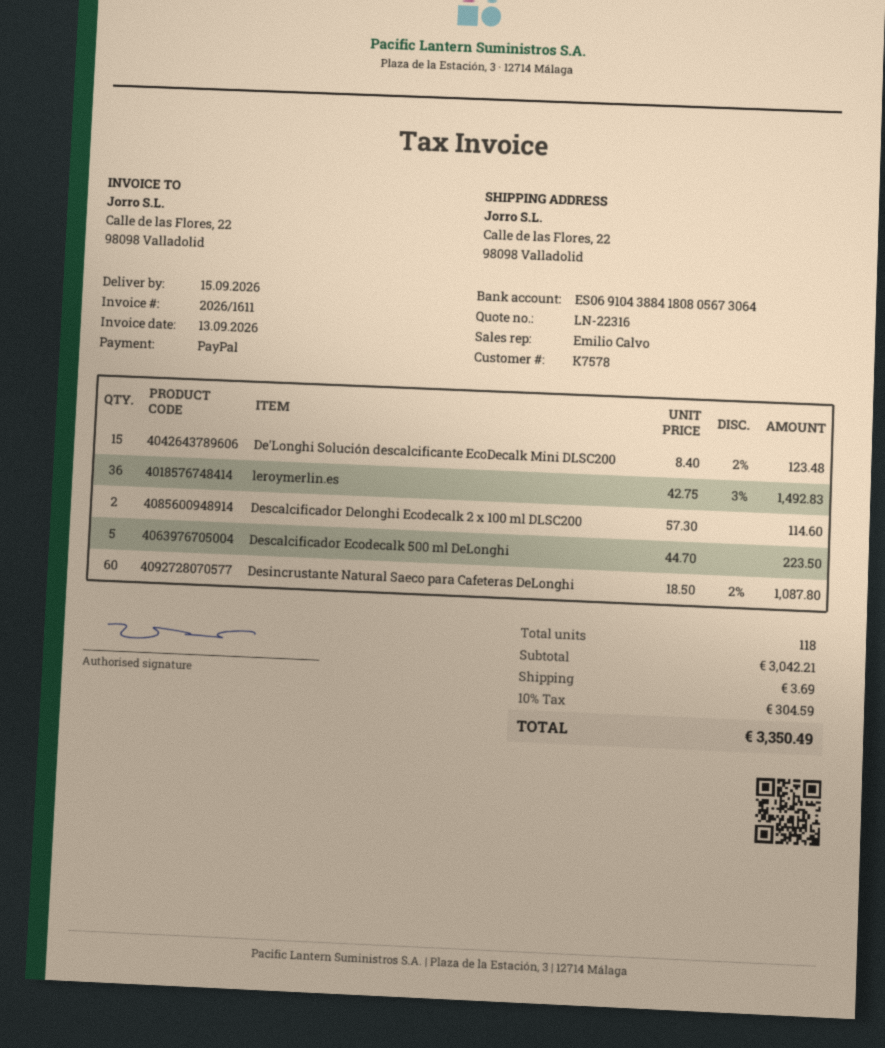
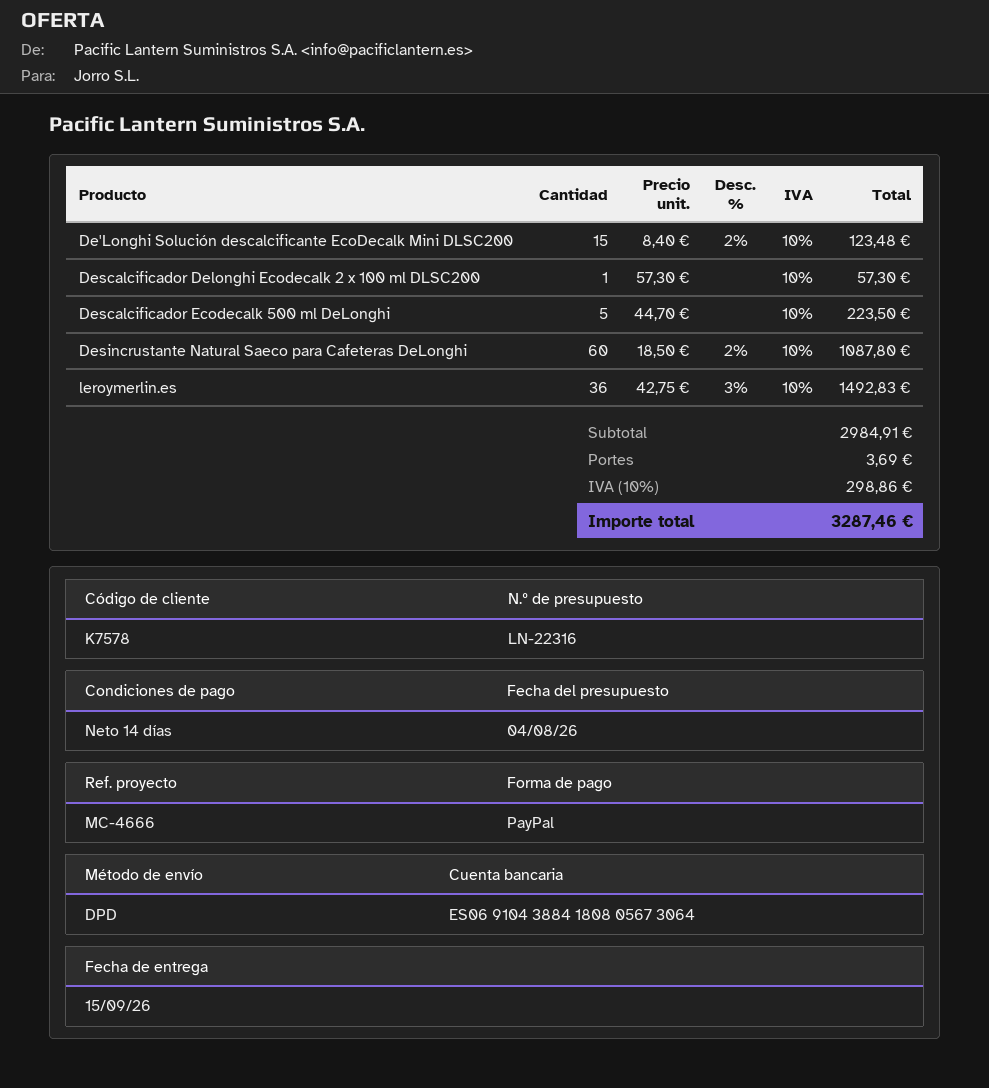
Descalcificador Delonghi Ecodecalk 2 x 100 ml DLSC200: 2 x 57.30 = 114.60 -> 1 x 57.30 = 57.30
subtotal: 3042.21 -> 2984.91
tax: 10% = 304.59 -> 10% = 298.86
total: 3350.49 -> 3287.46

